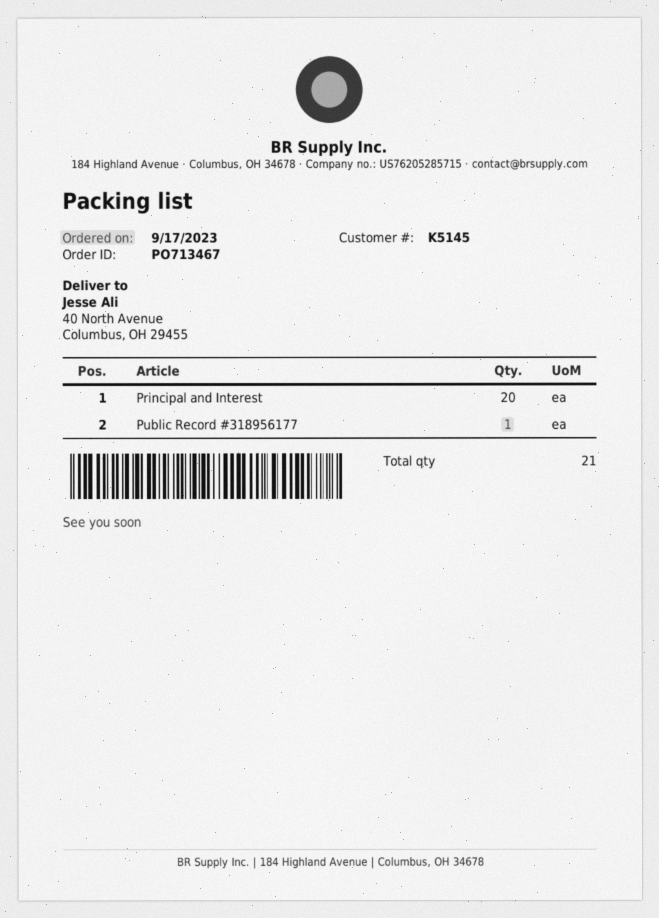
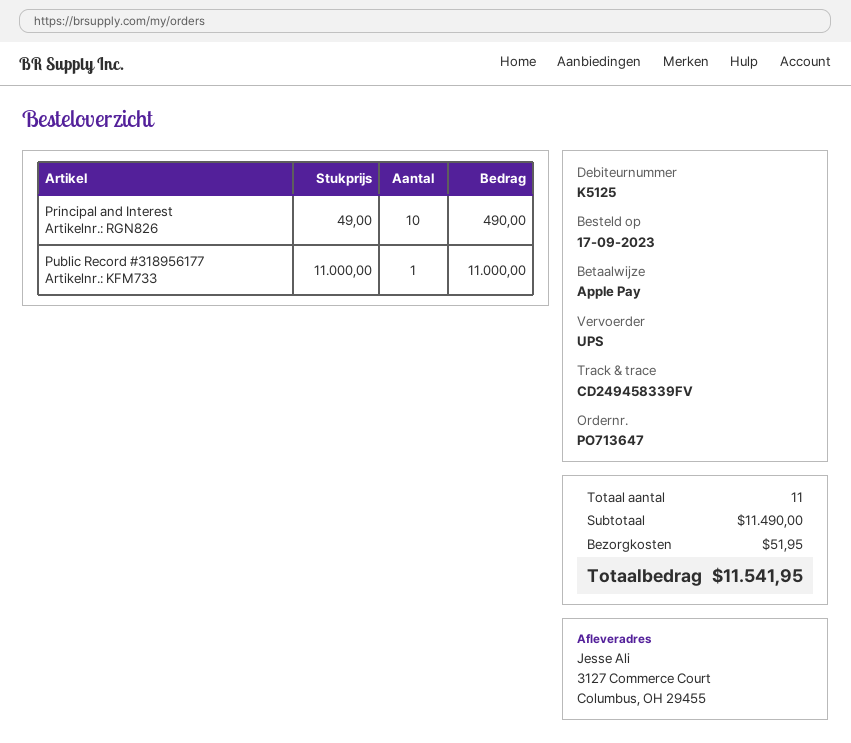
order number: PO713467 -> PO713647
customer number: K5145 -> K5125
ship to: 40 North Avenue, Columbus, OH 29455 -> 3127 Commerce Court, Columbus, OH 29455
Principal and Interest: 20 -> 10
total quantity: 21 -> 11

